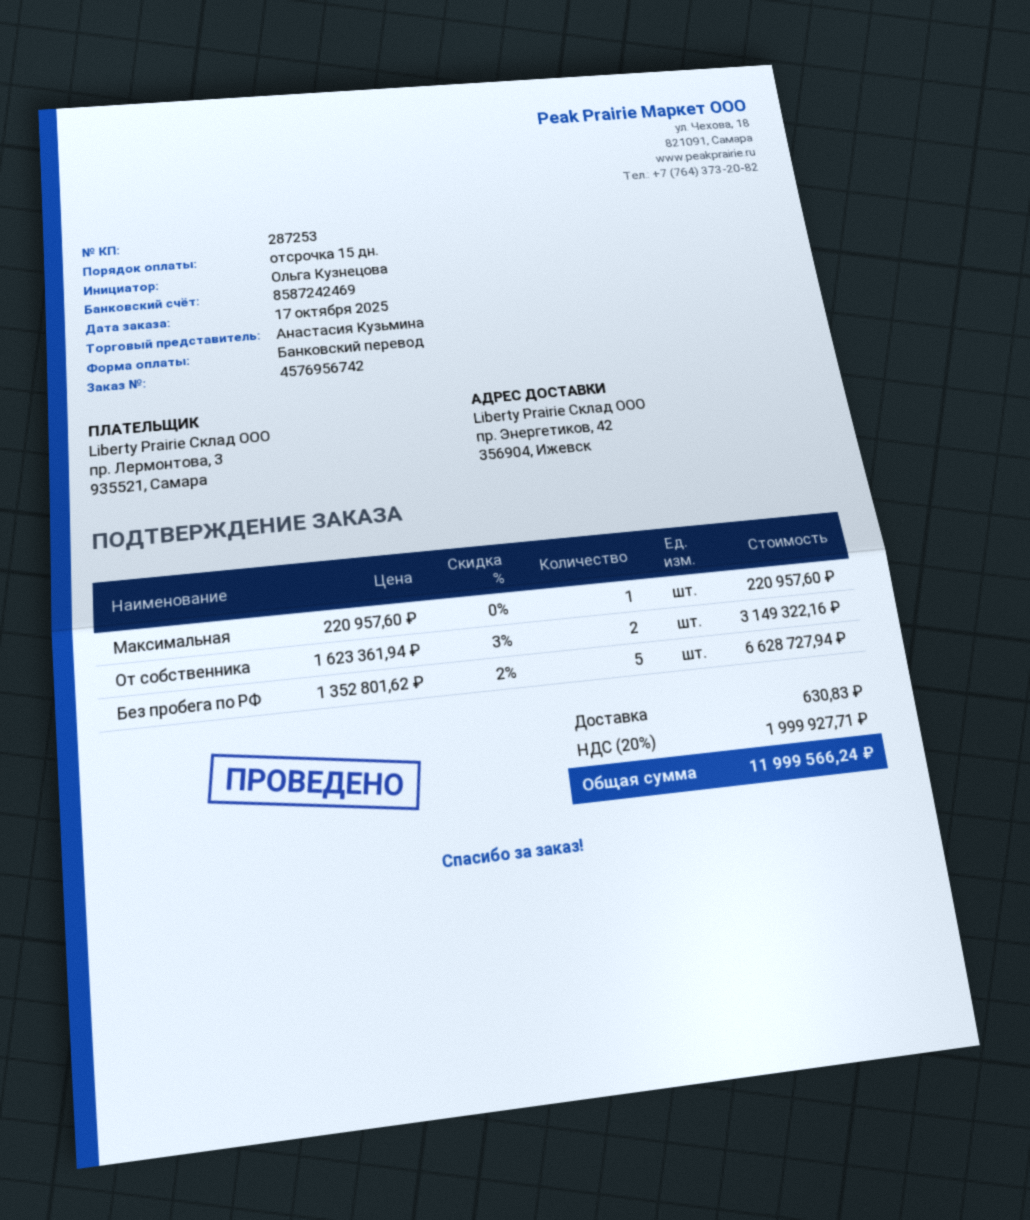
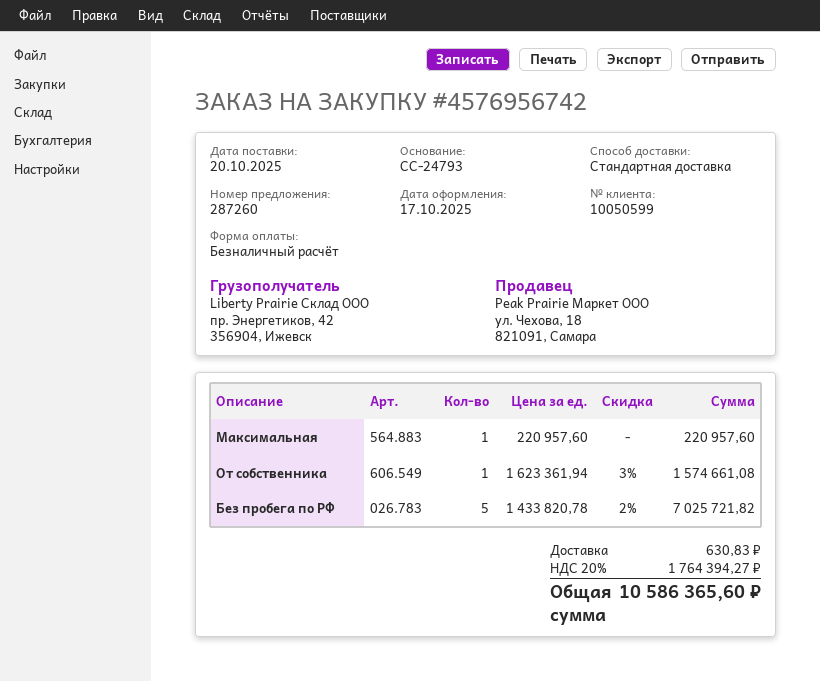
quote number: 287253 -> 287260
От собственника: 2 x 1623361.94 - 3% = 3149322.16 -> 1 x 1623361.94 - 3% = 1574661.08
Без пробега по РФ: 5 x 1352801.62 - 2% = 6628727.94 -> 5 x 1433820.78 - 2% = 7025721.82
tax: 20% = 1999927.71 -> 20% = 1764394.27
total: 11999566.24 -> 10586365.60

